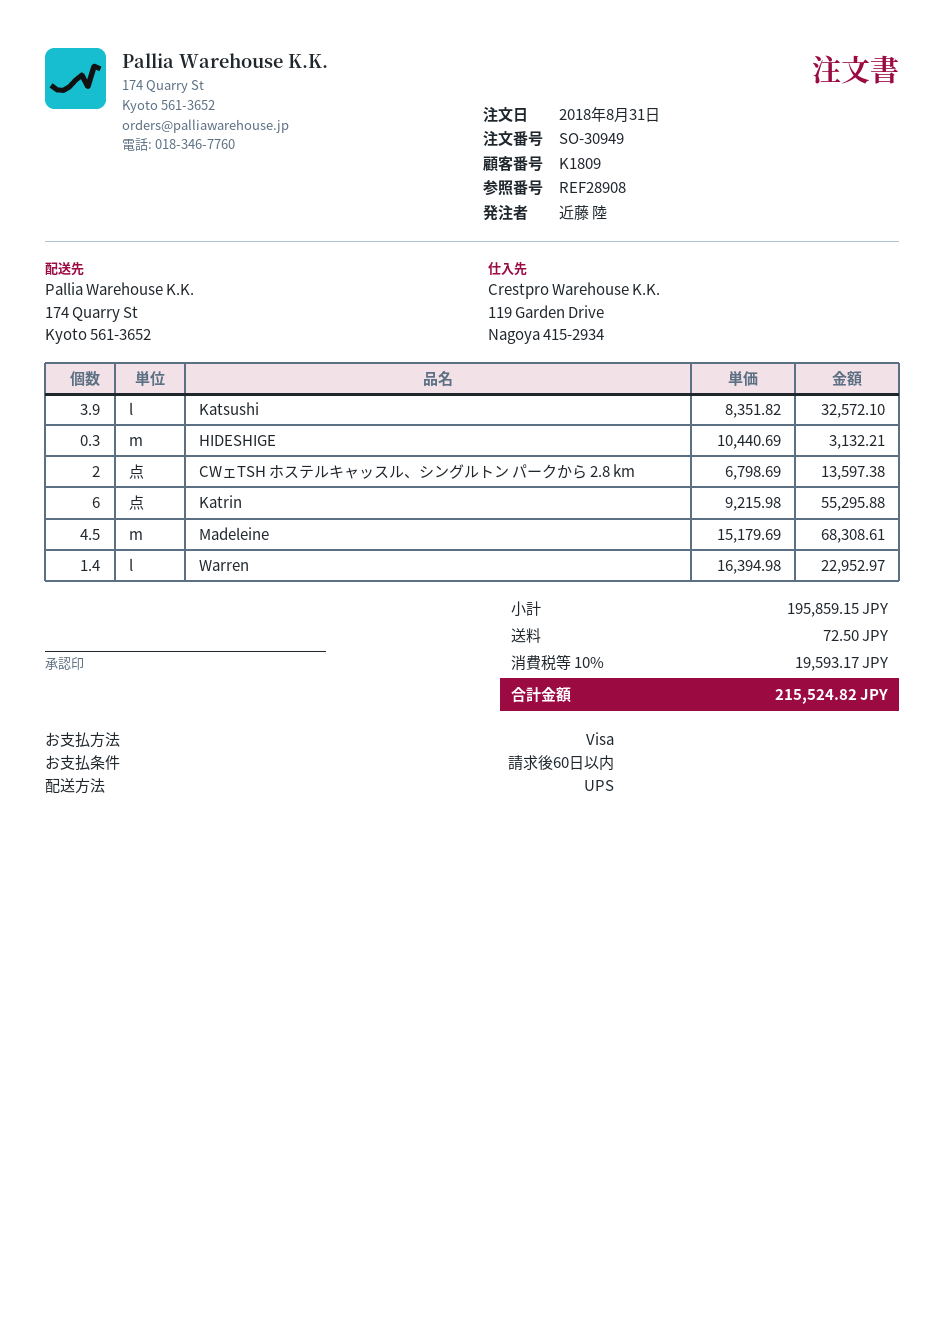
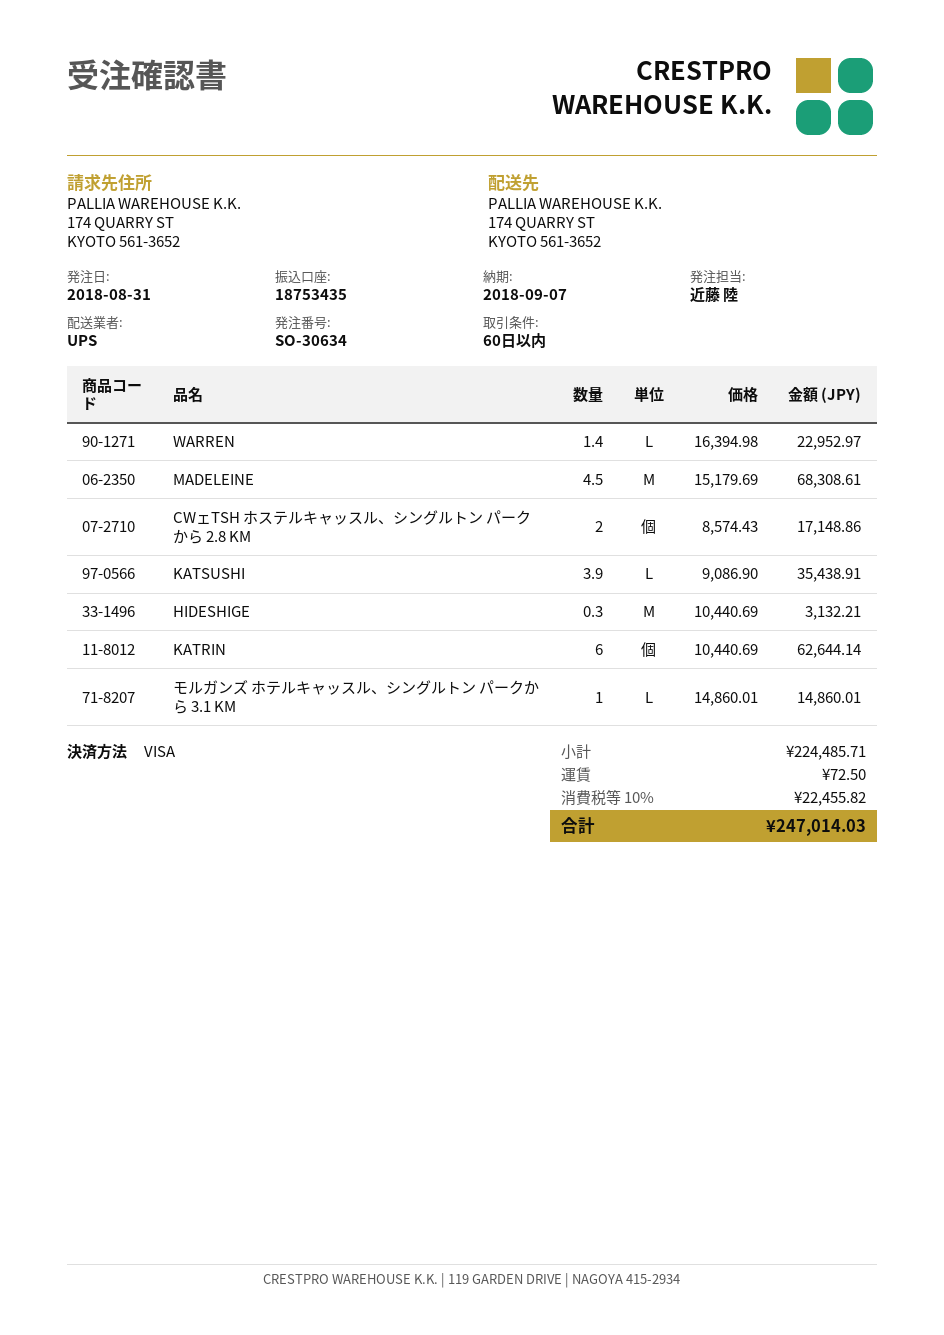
order number: SO-30949 -> SO-30634
Katsushi: 3.9 x 8351.82 = 32572.10 -> 3.9 x 9086.90 = 35438.91
CWェTSH ホステルキャッスル、シングルトン パークから 2.8 km: 2 x 6798.69 = 13597.38 -> 2 x 8574.43 = 17148.86
Katrin: 6 x 9215.98 = 55295.88 -> 6 x 10440.69 = 62644.14
モルガンズ ホテルキャッスル、シングルトン パークから 3.1 KM: none -> 1 x 14860.01 = 14860.01
subtotal: 195859.15 -> 224485.71
tax: 10% = 19593.17 -> 10% = 22455.82
total: 215524.82 -> 247014.03

